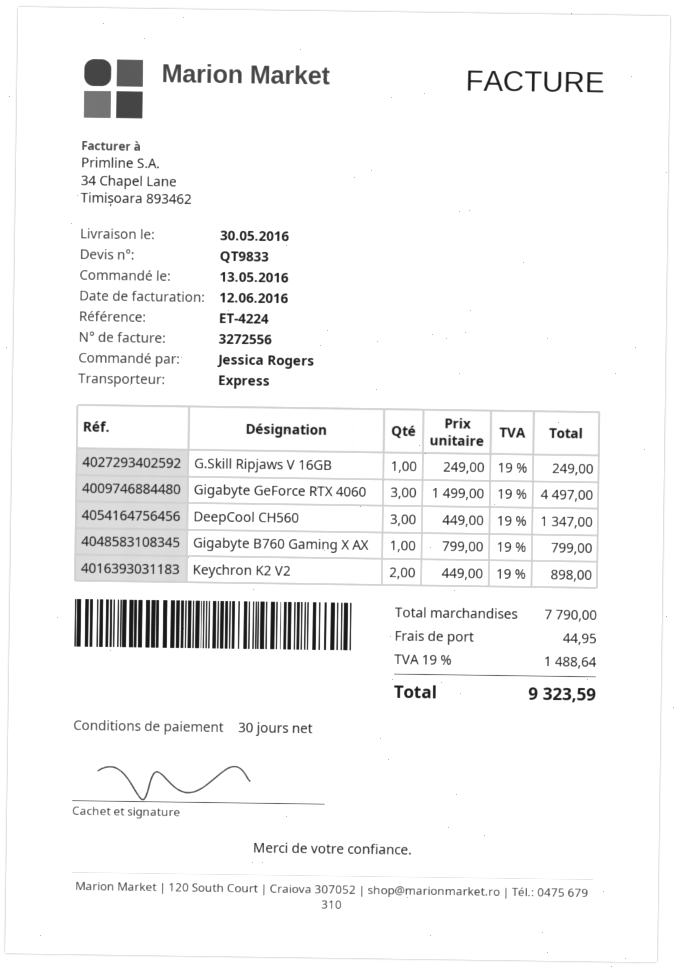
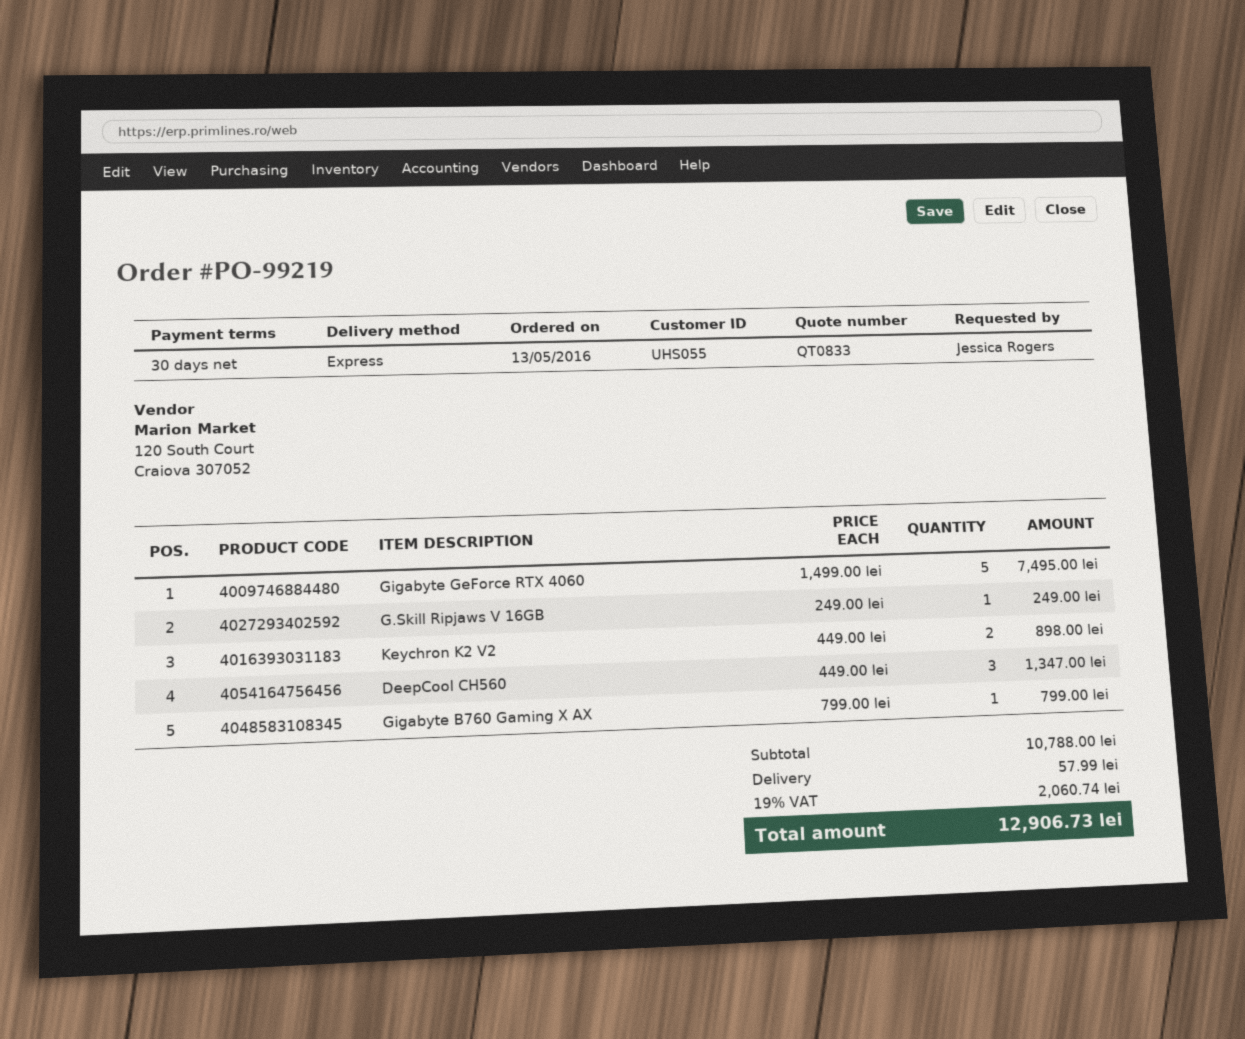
quote number: QT9833 -> QT0833
Gigabyte GeForce RTX 4060: 3 x 1499.00 = 4497.00 -> 5 x 1499.00 = 7495.00
subtotal: 7790.00 -> 10788.00
shipping: 44.95 -> 57.99
tax: 19% = 1488.64 -> 19% = 2060.74
total: 9323.59 -> 12906.73

